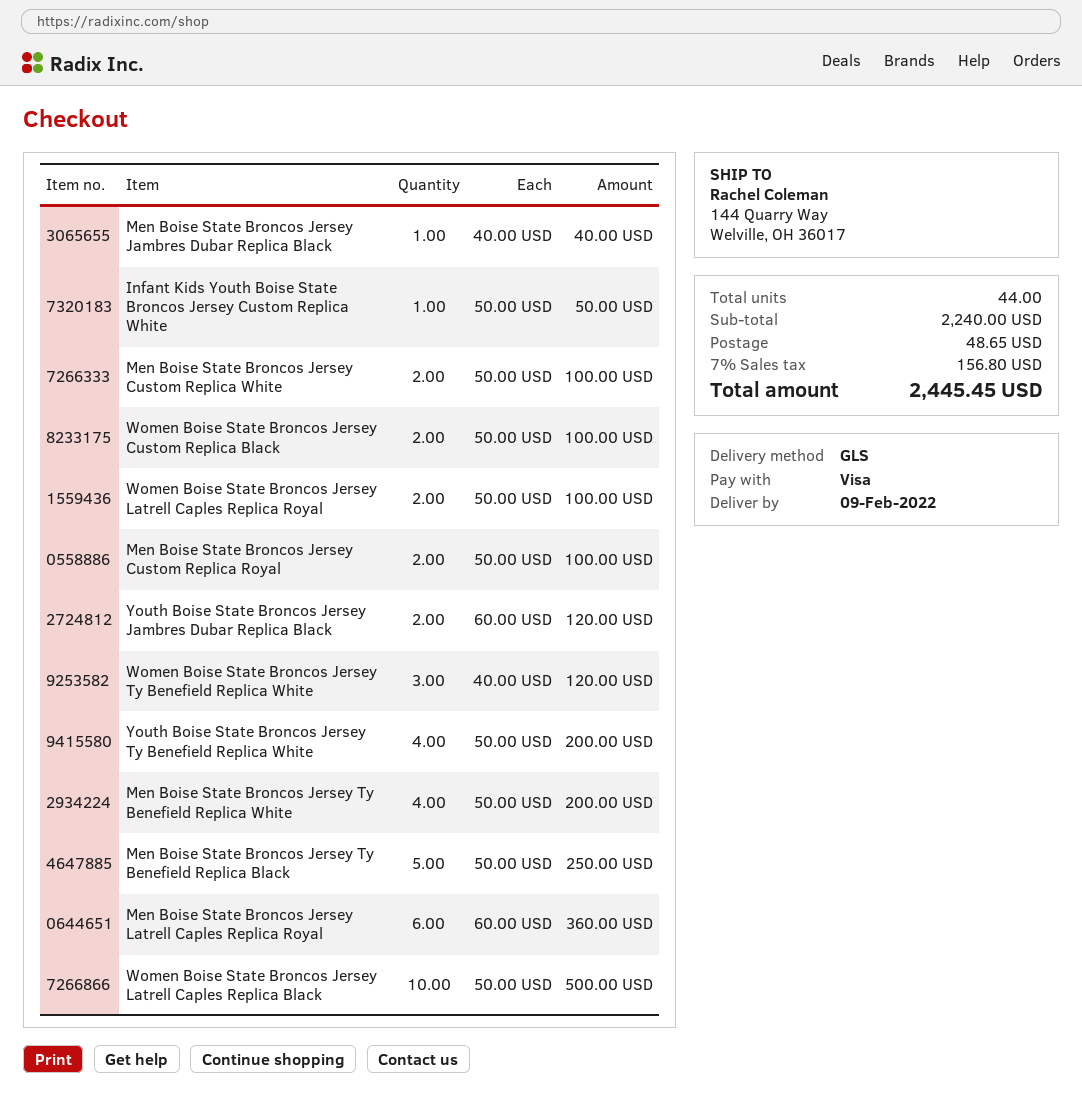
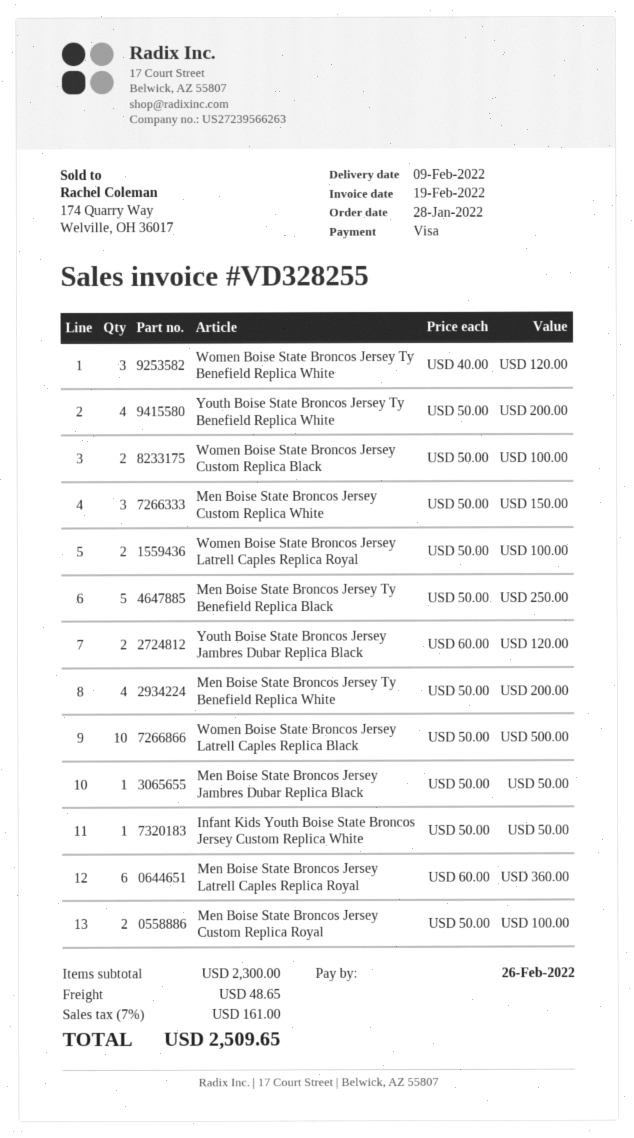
Men Boise State Broncos Jersey Jambres Dubar Replica Black: 1 x 40.00 = 40.00 -> 1 x 50.00 = 50.00
Men Boise State Broncos Jersey Custom Replica White: 2 x 50.00 = 100.00 -> 3 x 50.00 = 150.00
subtotal: 2240.00 -> 2300.00
tax: 7% = 156.80 -> 7% = 161.00
total: 2445.45 -> 2509.65

